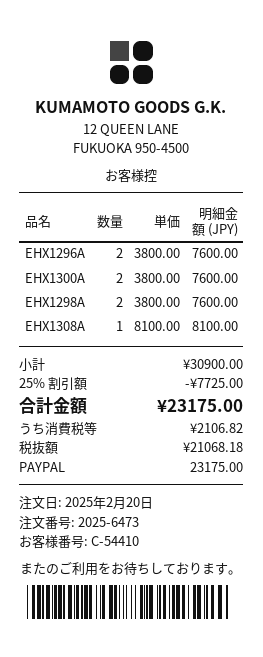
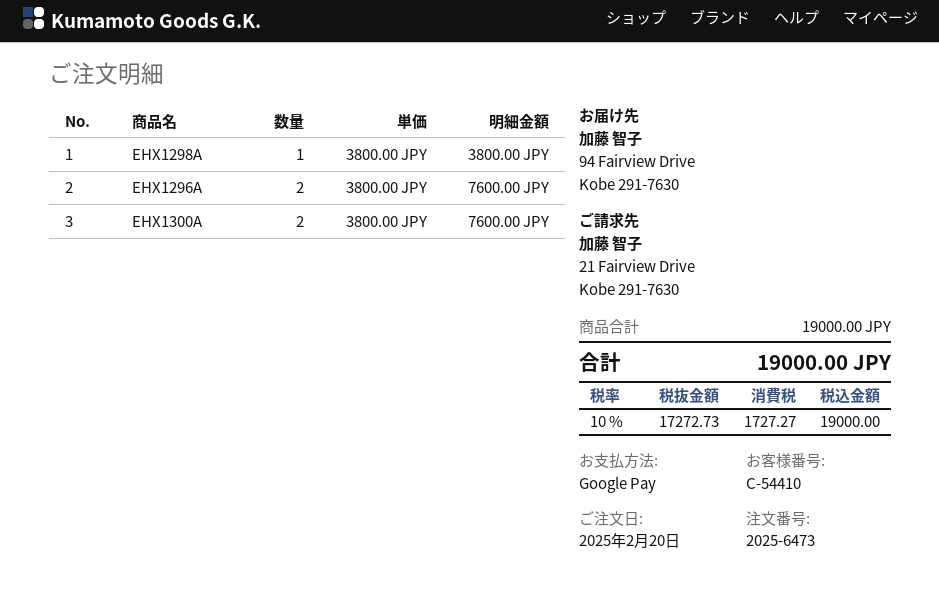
payment method: PayPal -> Google Pay
EHX1298A: 2 x 3800.00 = 7600.00 -> 1 x 3800.00 = 3800.00
EHX1308A: 1 x 8100.00 = 8100.00 -> none
subtotal: 30900.00 -> 19000.00
discount: 25% = 7725.00 -> none
net: 21068.18 -> 17272.73
tax: 2106.82 -> 1727.27
total: 23175.00 -> 19000.00

